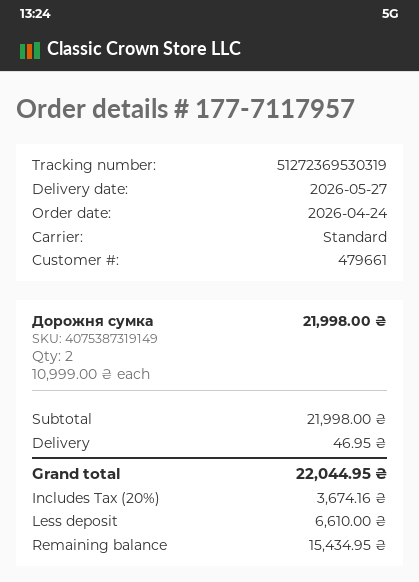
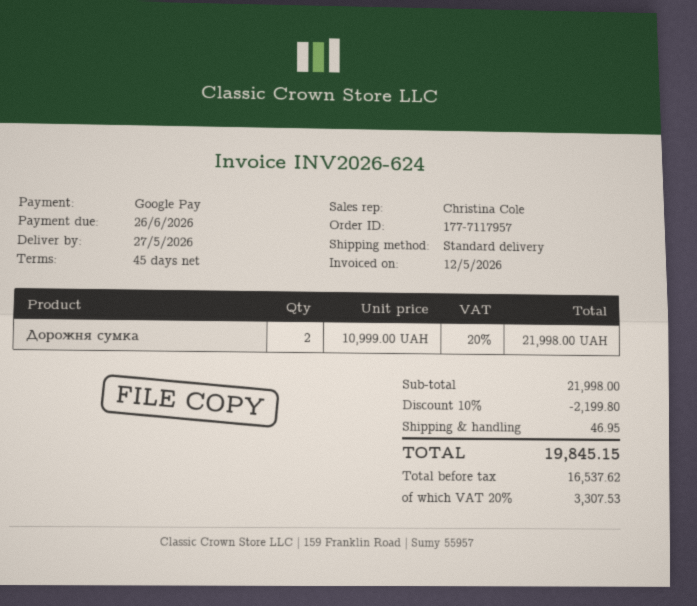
discount: none -> 10% = 2199.80
tax: 20% = 3674.16 -> 20% = 3307.53
total: 22044.95 -> 19845.15

